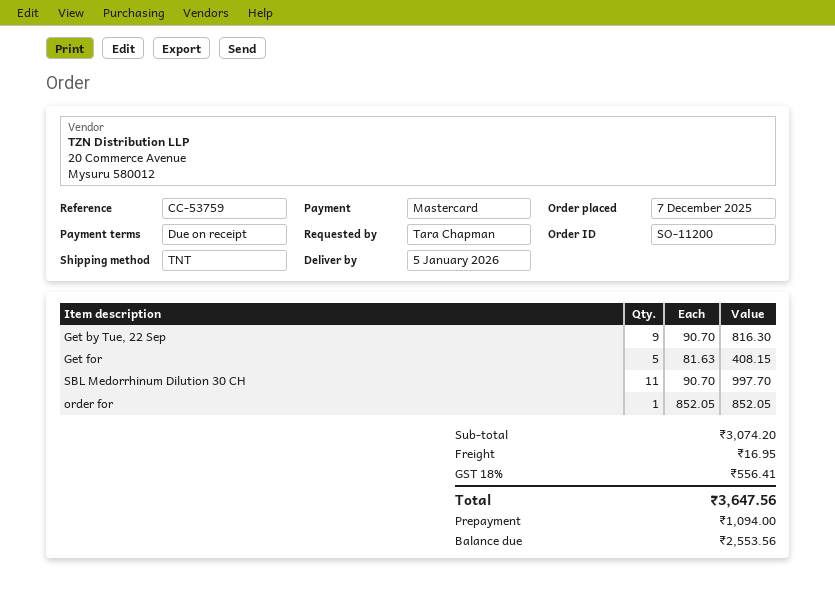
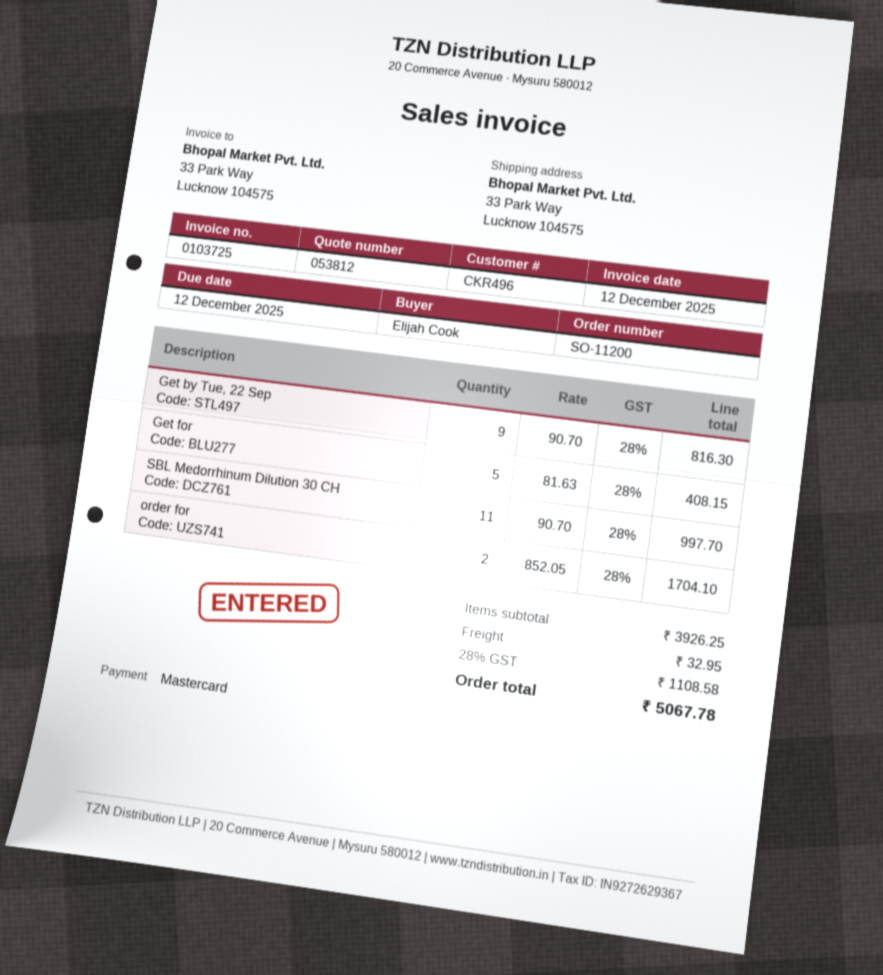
ordered by: Tara Chapman -> Elijah Cook
order for: 1 x 852.05 = 852.05 -> 2 x 852.05 = 1704.10
subtotal: 3074.20 -> 3926.25
shipping: 16.95 -> 32.95
tax: 18% = 556.41 -> 28% = 1108.58
total: 3647.56 -> 5067.78

